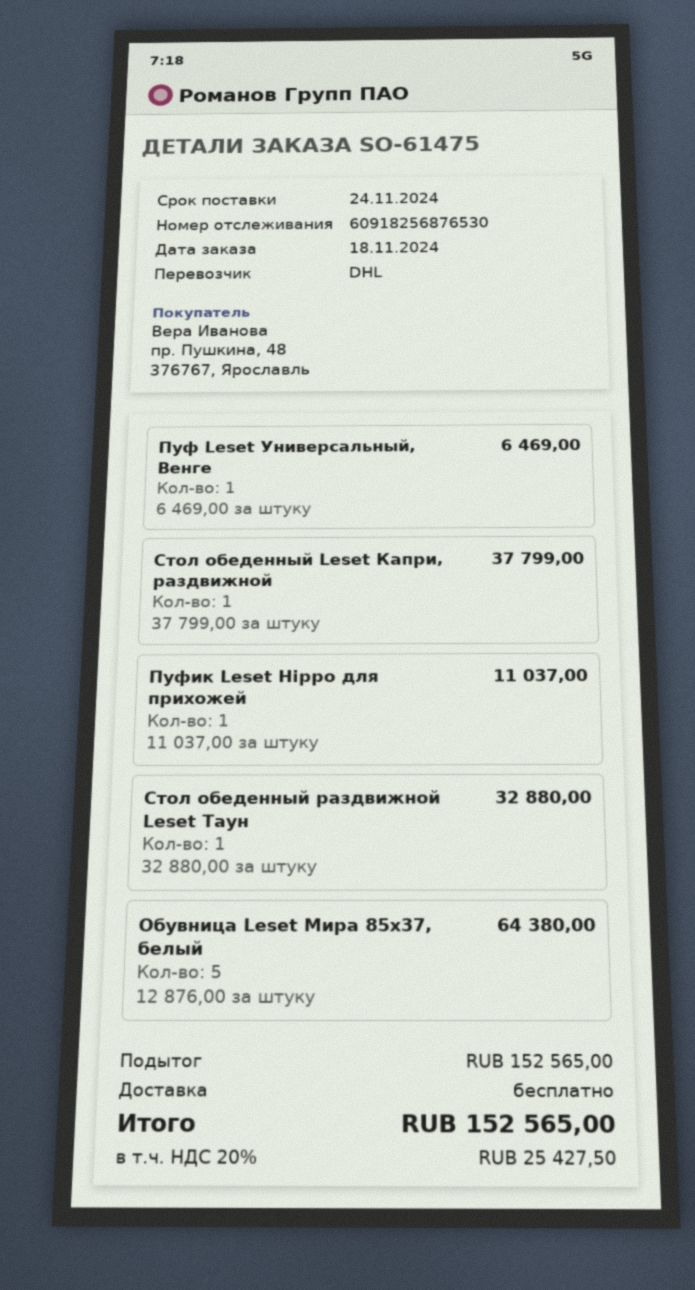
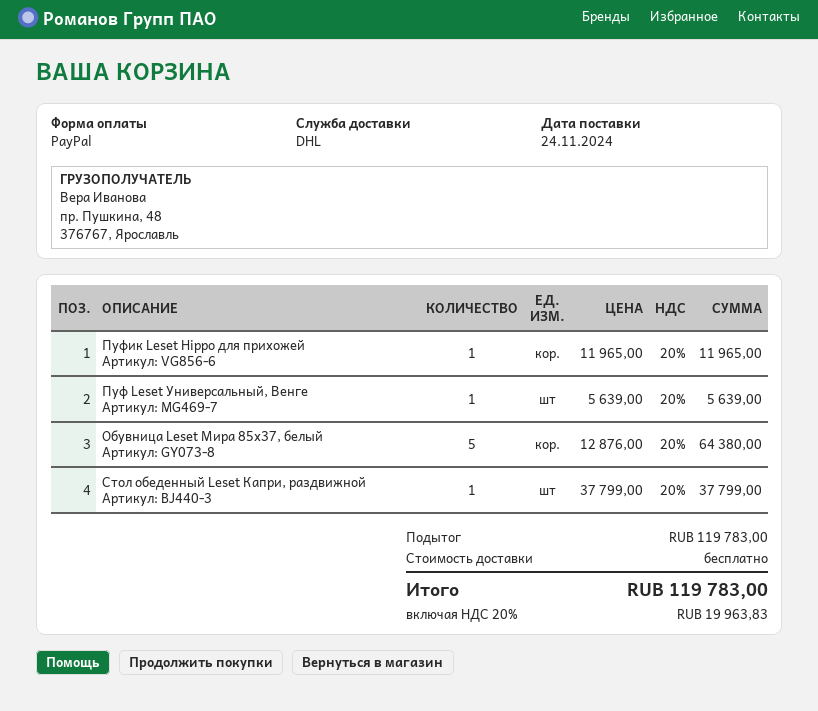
Пуф Leset Универсальный, Венге: 1 x 6469.00 = 6469.00 -> 1 x 5639.00 = 5639.00
Пуфик Leset Hippo для прихожей: 1 x 11037.00 = 11037.00 -> 1 x 11965.00 = 11965.00
Стол обеденный раздвижной Leset Таун: 1 x 32880.00 = 32880.00 -> none
subtotal: 152565.00 -> 119783.00
tax: 20% = 25427.50 -> 20% = 19963.83
total: 152565.00 -> 119783.00

